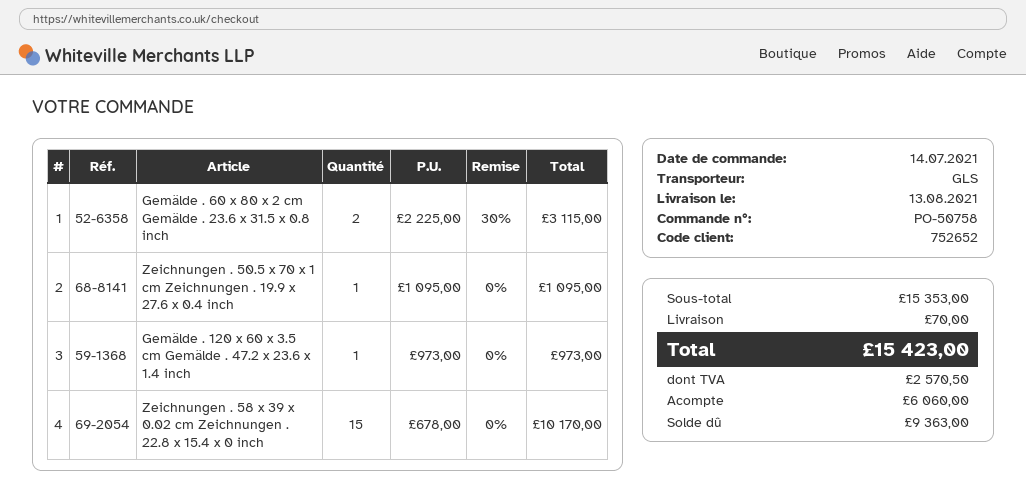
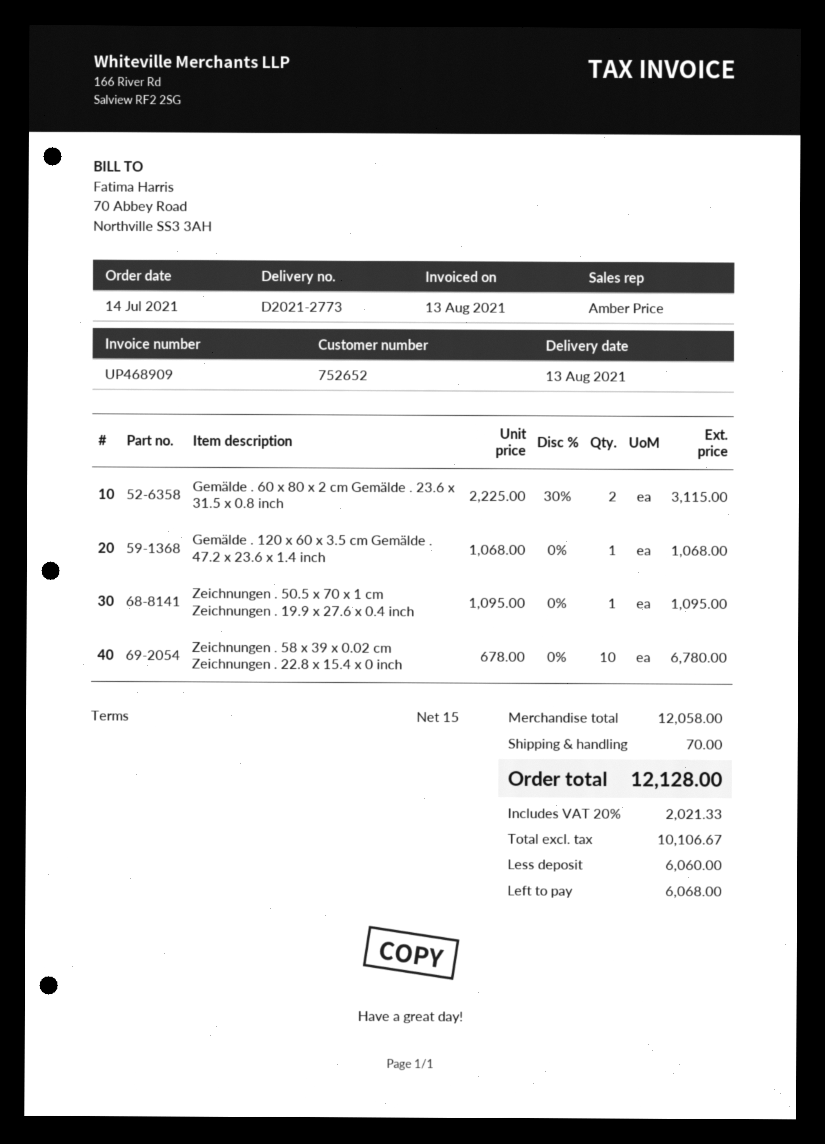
Gemälde . 120 x 60 x 3.5 cm Gemälde . 47.2 x 23.6 x 1.4 inch: 1 x 973.00 = 973.00 -> 1 x 1068.00 = 1068.00
Zeichnungen . 58 x 39 x 0.02 cm Zeichnungen . 22.8 x 15.4 x 0 inch: 15 x 678.00 = 10170.00 -> 10 x 678.00 = 6780.00
subtotal: 15353.00 -> 12058.00
tax: 2570.50 -> 2021.33
total: 15423.00 -> 12128.00
balance: 9363.00 -> 6068.00

